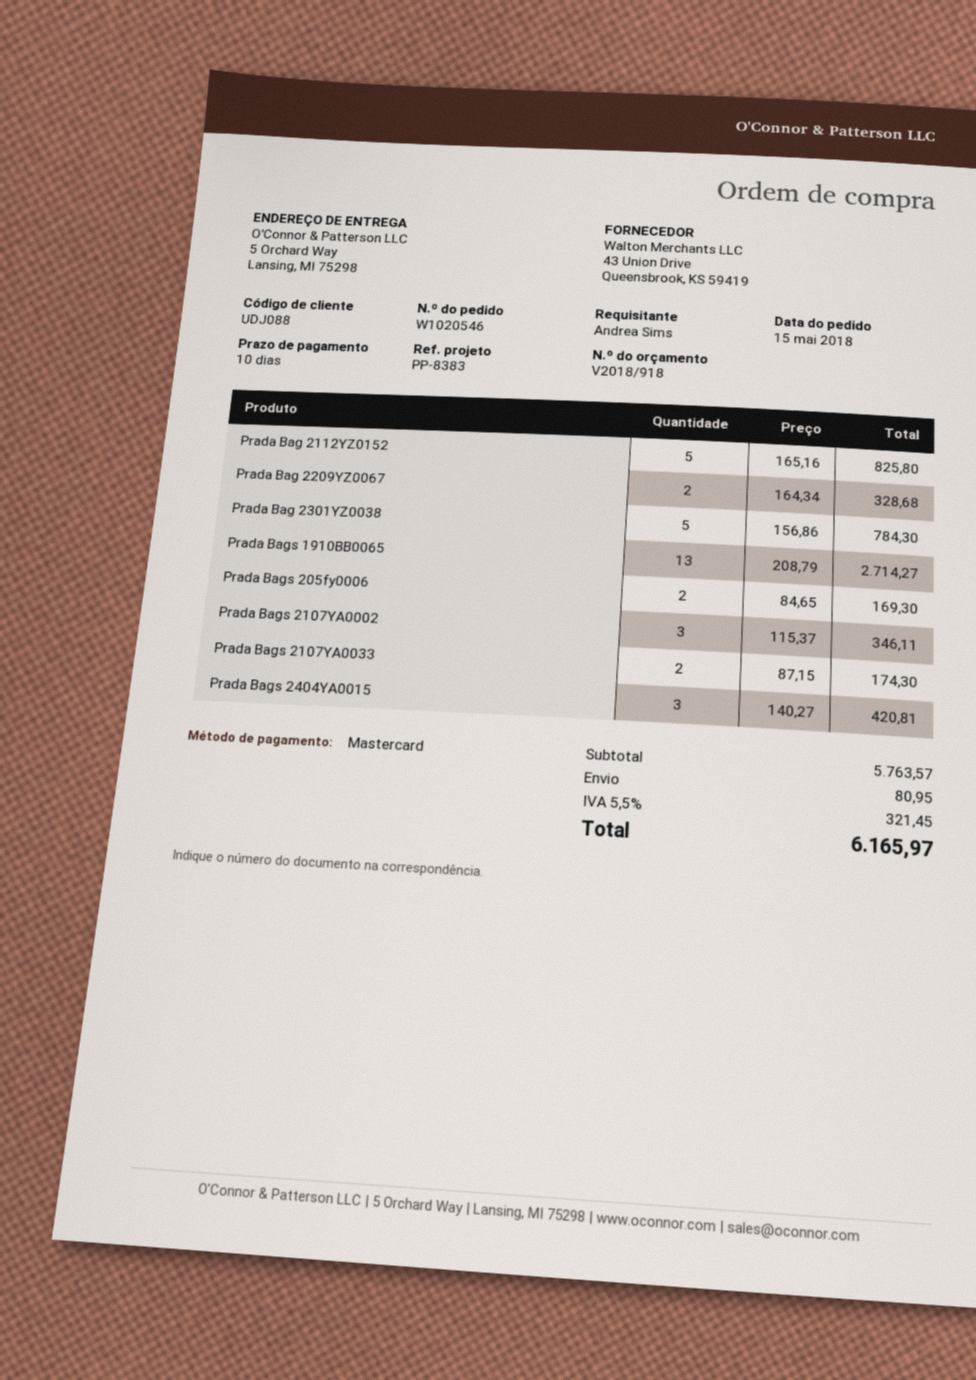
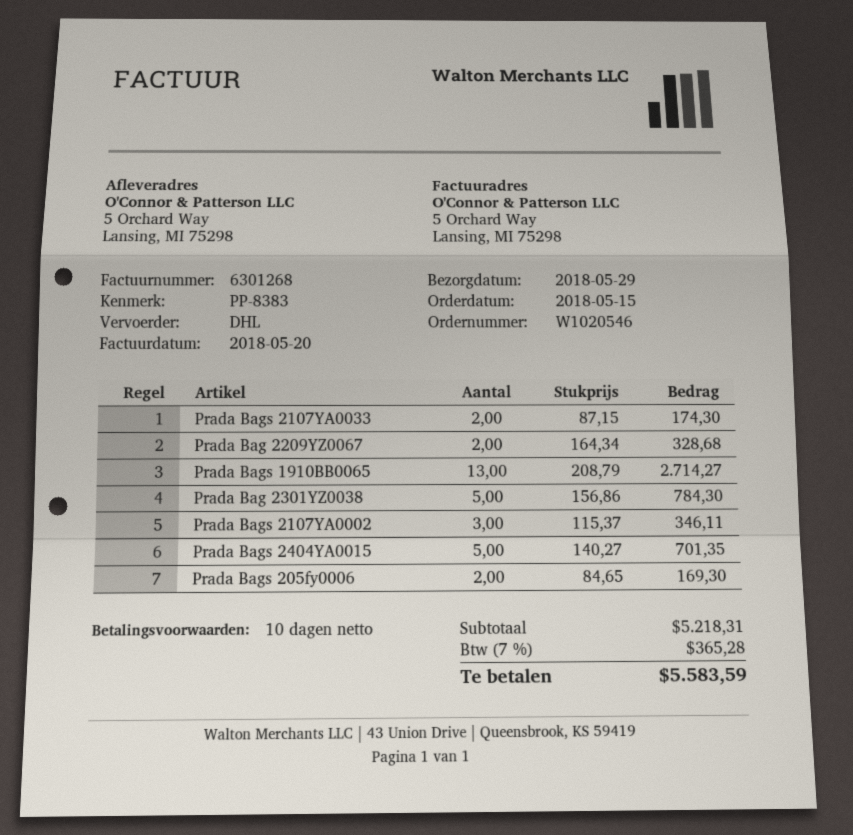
Prada Bag 2112YZ0152: 5 x 165.16 = 825.80 -> none
Prada Bags 2404YA0015: 3 x 140.27 = 420.81 -> 5 x 140.27 = 701.35
subtotal: 5763.57 -> 5218.31
shipping: 80.95 -> none
tax: 5.5% = 321.45 -> 7% = 365.28
total: 6165.97 -> 5583.59

